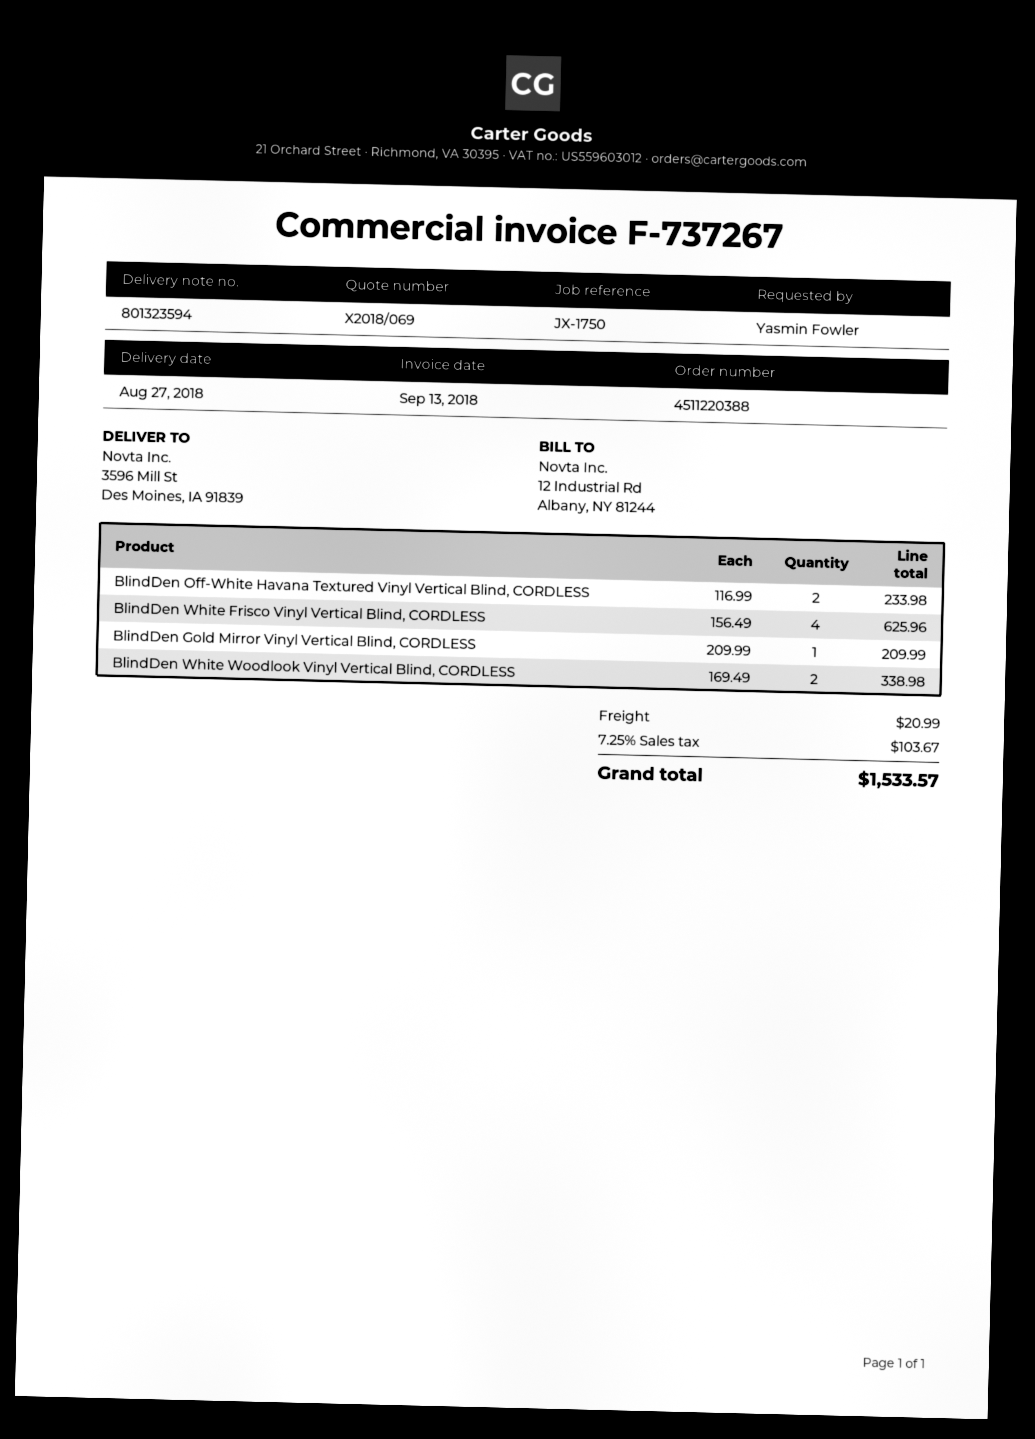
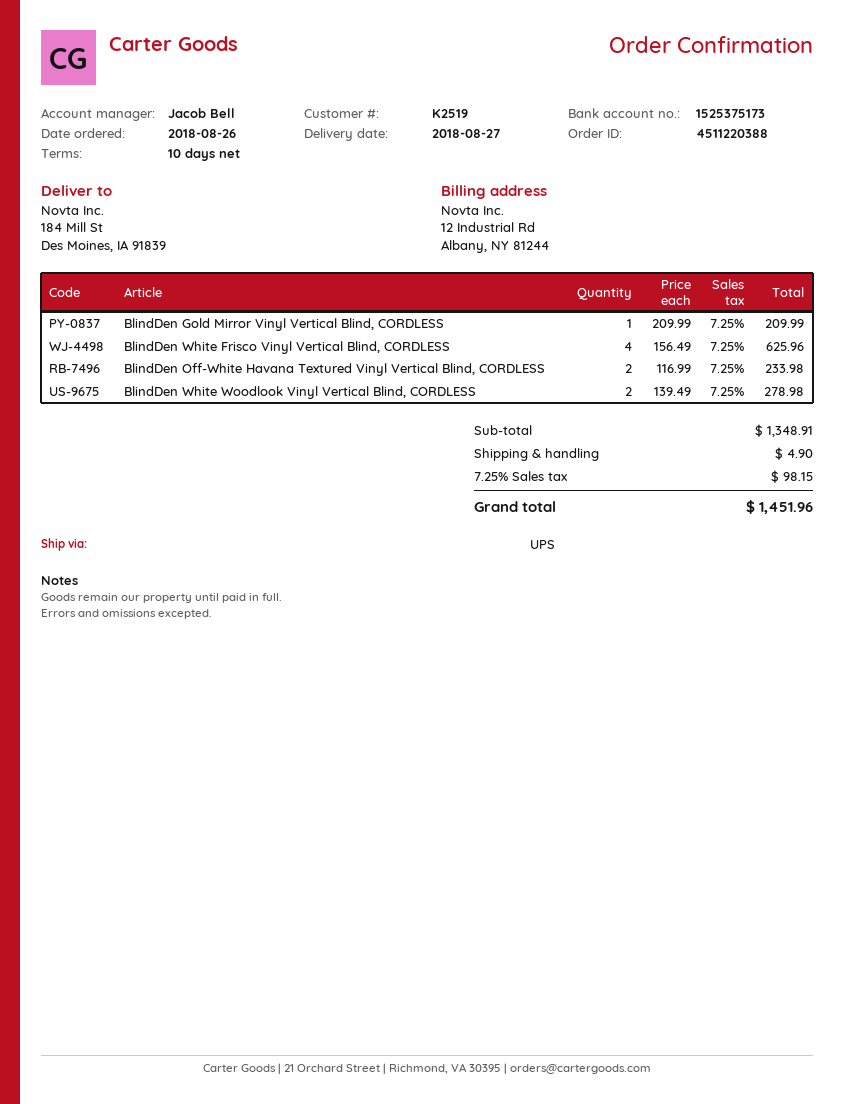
ship to: 3596 Mill St, Des Moines, IA 91839 -> 184 Mill St, Des Moines, IA 91839
BlindDen White Woodlook Vinyl Vertical Blind, CORDLESS: 2 x 169.49 = 338.98 -> 2 x 139.49 = 278.98
shipping: 20.99 -> 4.90
tax: 7.25% = 103.67 -> 7.25% = 98.15
total: 1533.57 -> 1451.96

